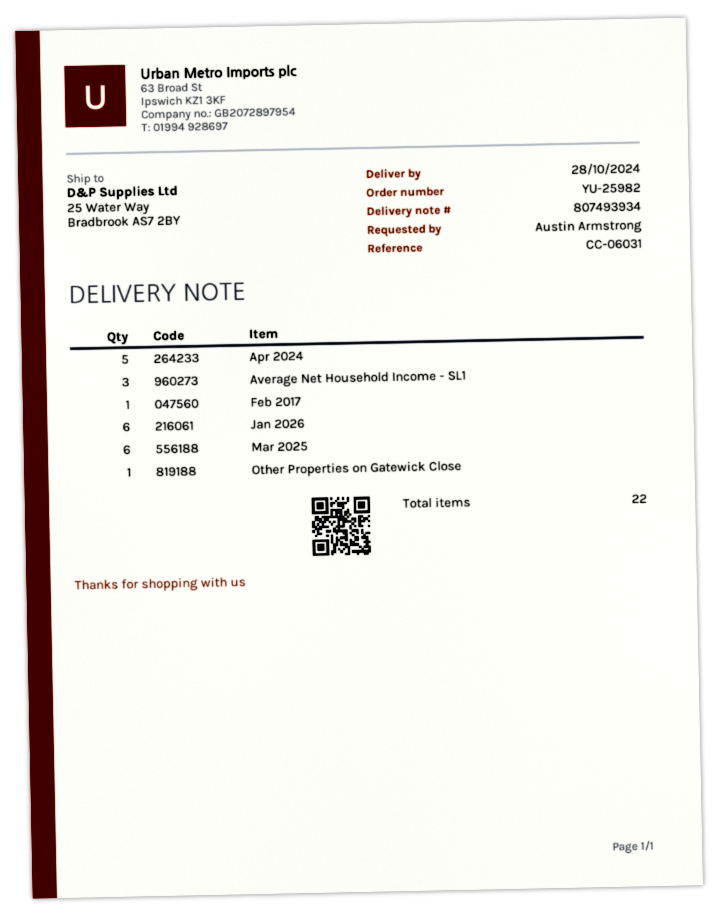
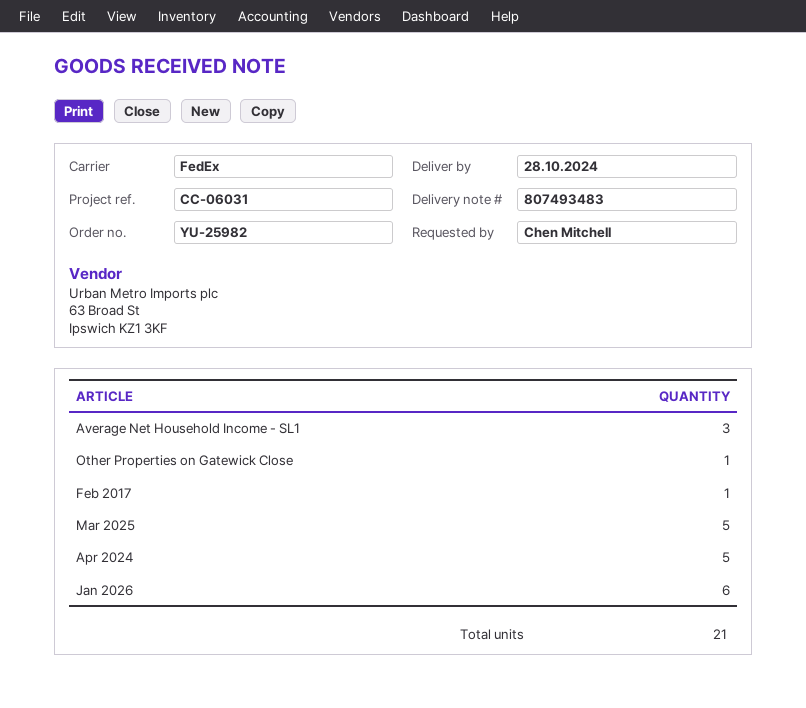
delivery note number: 807493934 -> 807493483
ordered by: Austin Armstrong -> Chen Mitchell
Mar 2025: 6 -> 5
total quantity: 22 -> 21

